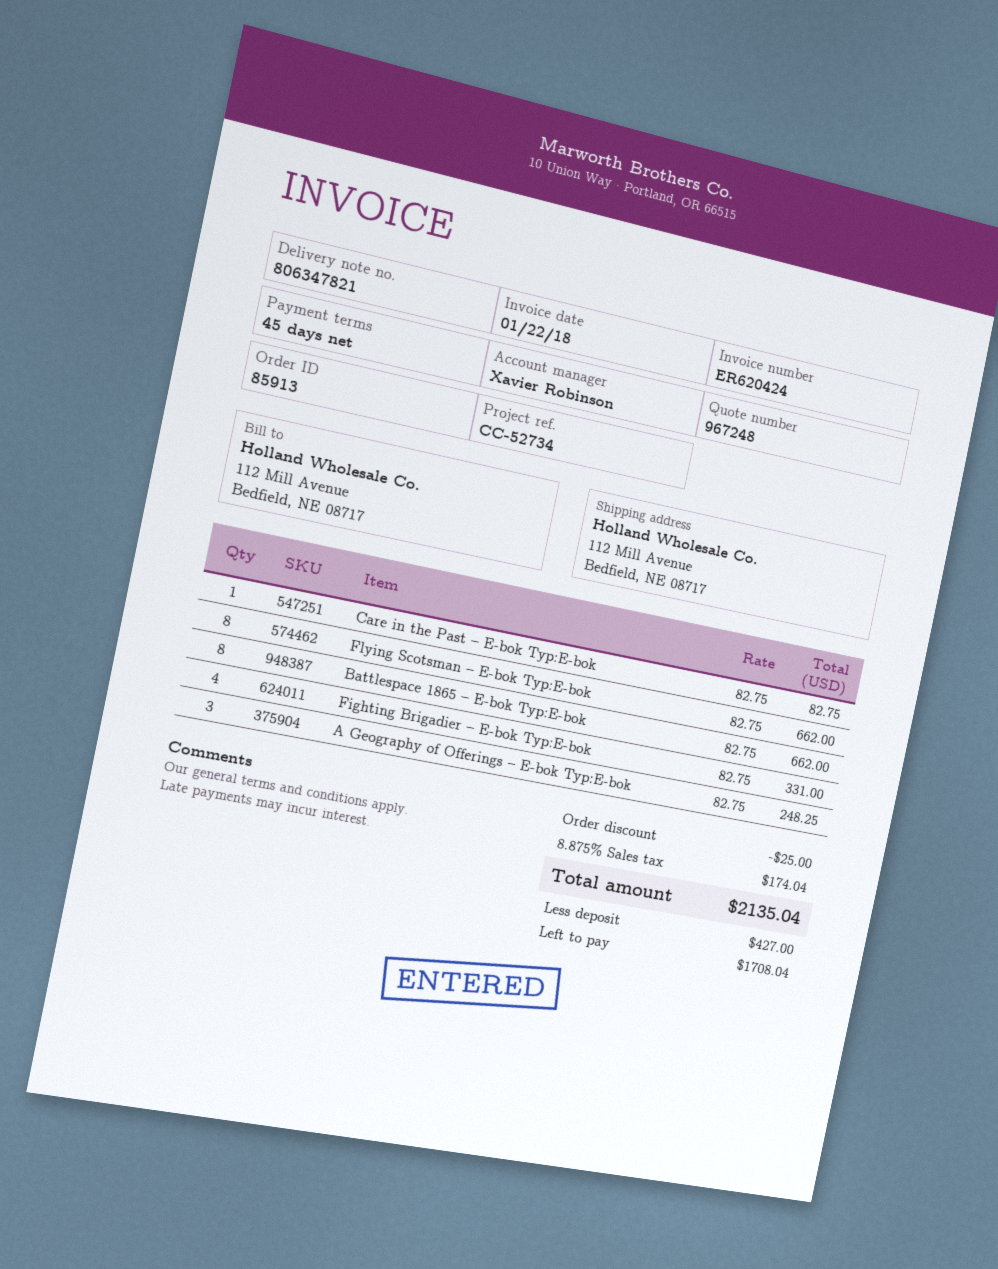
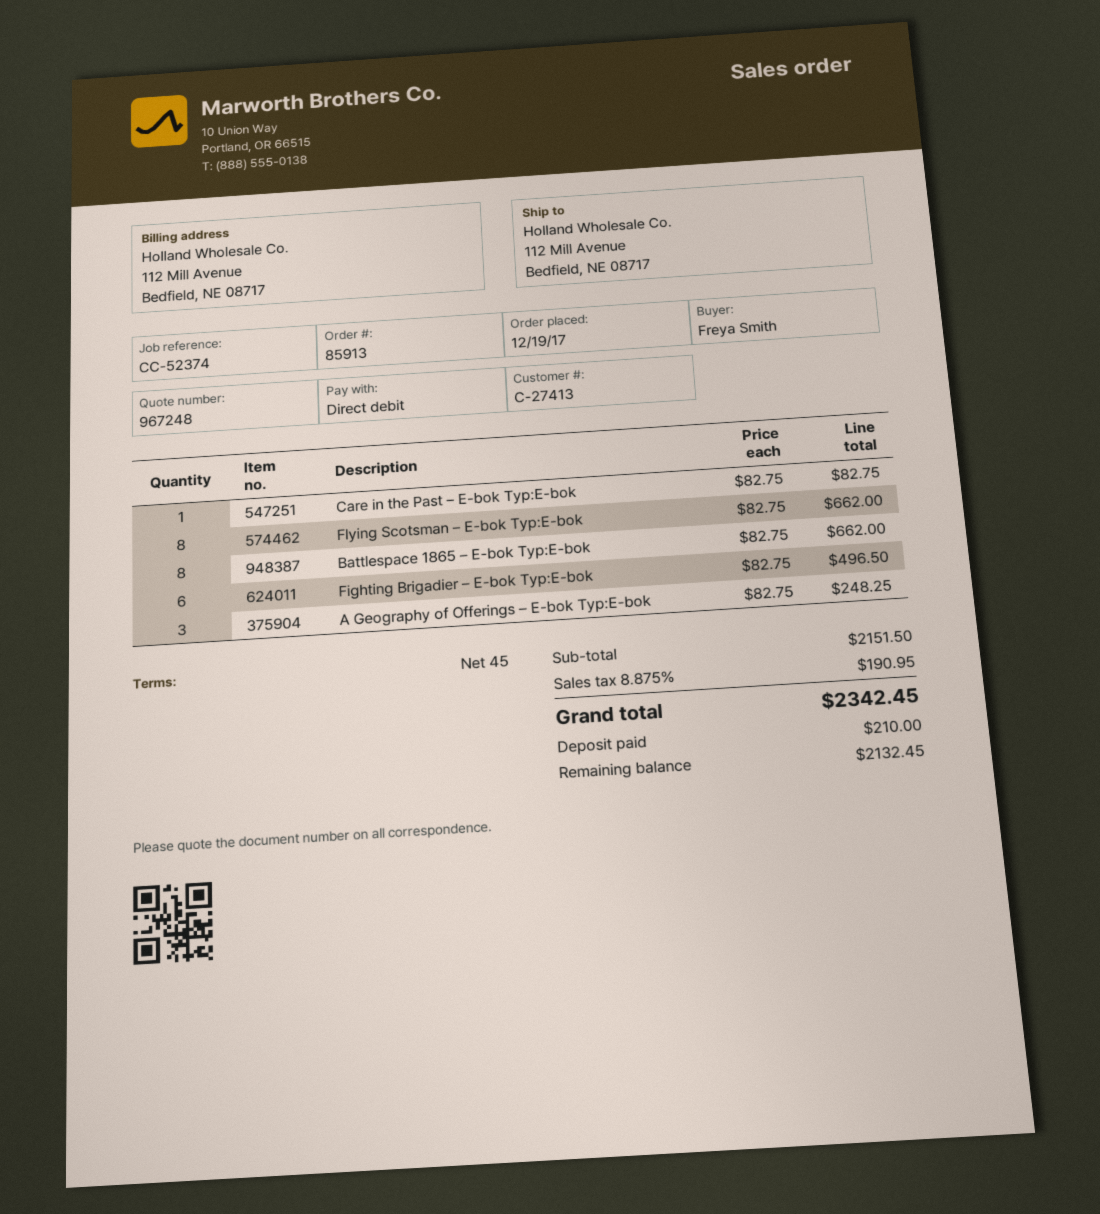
reference: CC-52734 -> CC-52374
Fighting Brigadier – E-bok Typ:E-bok: 4 x 82.75 = 331.00 -> 6 x 82.75 = 496.50
discount: 25.00 -> none
tax: 8.875% = 174.04 -> 8.875% = 190.95
total: 2135.04 -> 2342.45
deposit: 427.00 -> 210.00
balance: 1708.04 -> 2132.45

